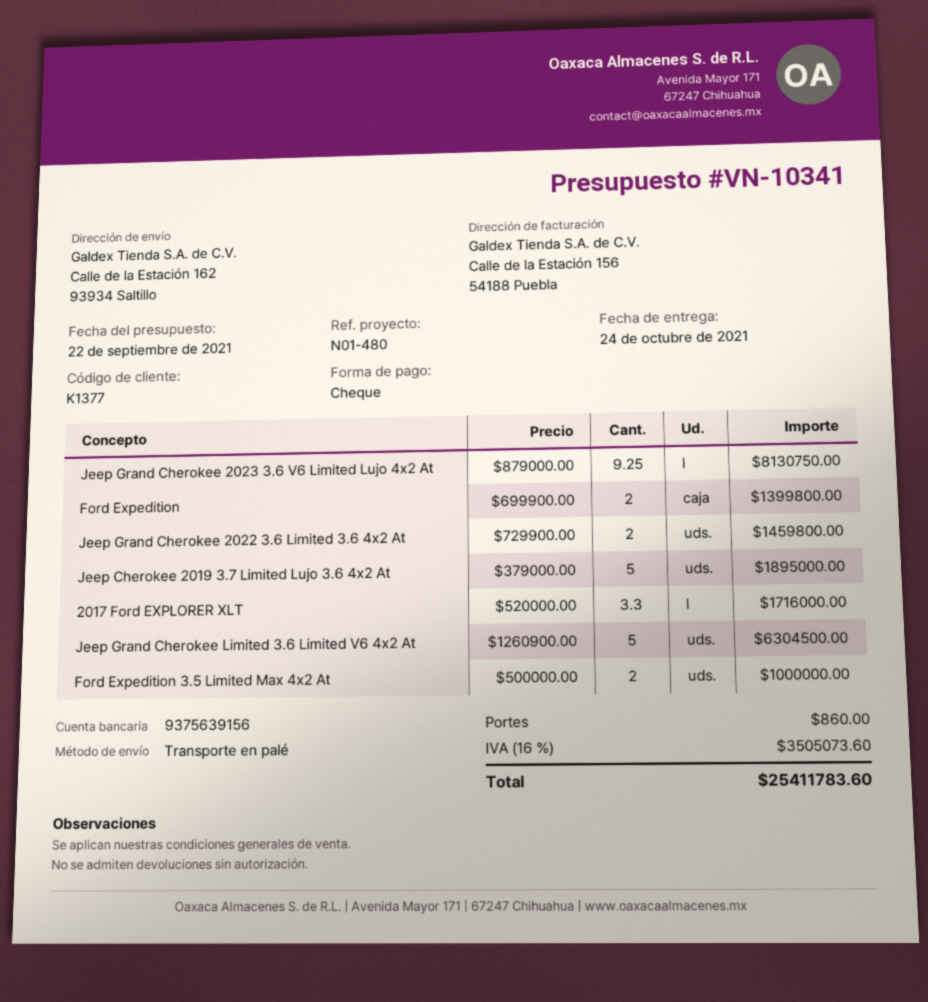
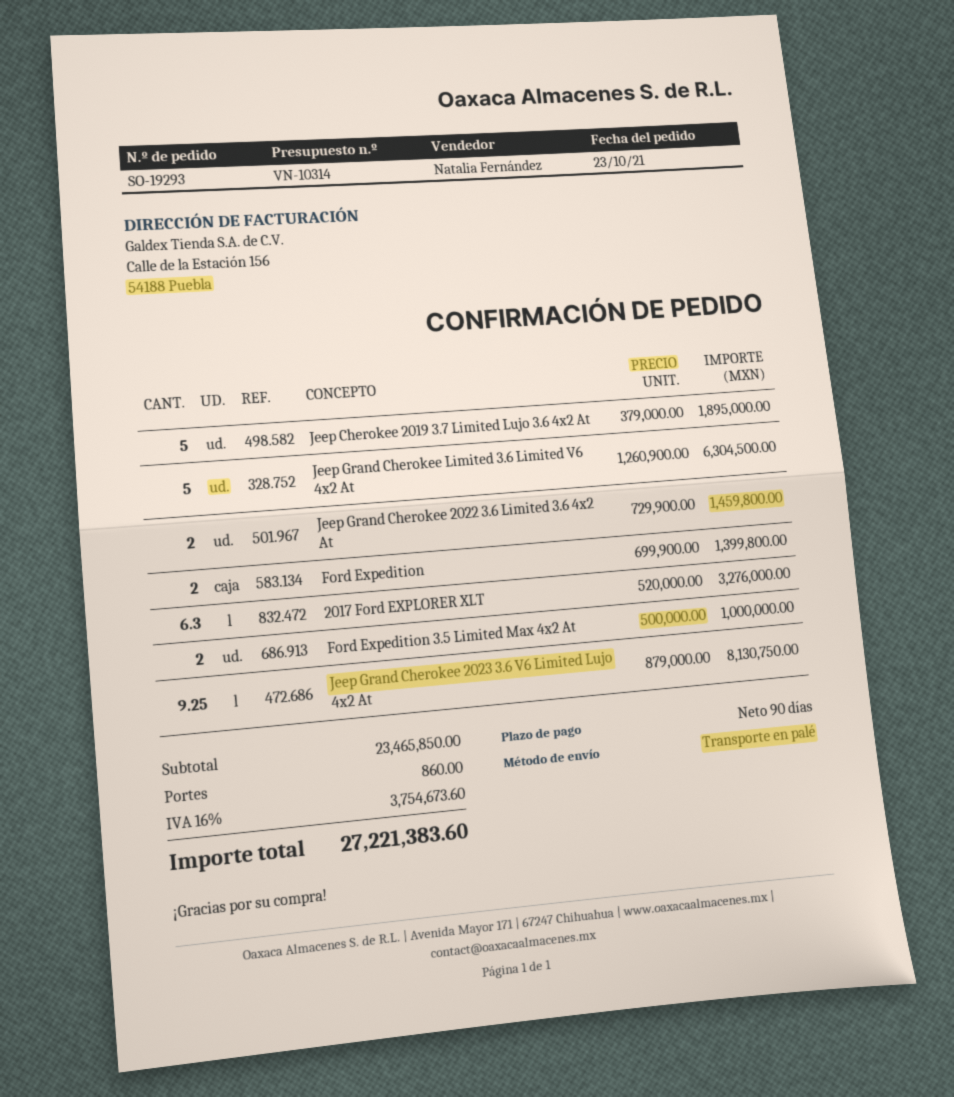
quote number: VN-10341 -> VN-10314
2017 Ford EXPLORER XLT: 3.3 x 520000.00 = 1716000.00 -> 6.3 x 520000.00 = 3276000.00
tax: 16% = 3505073.60 -> 16% = 3754673.60
total: 25411783.60 -> 27221383.60

